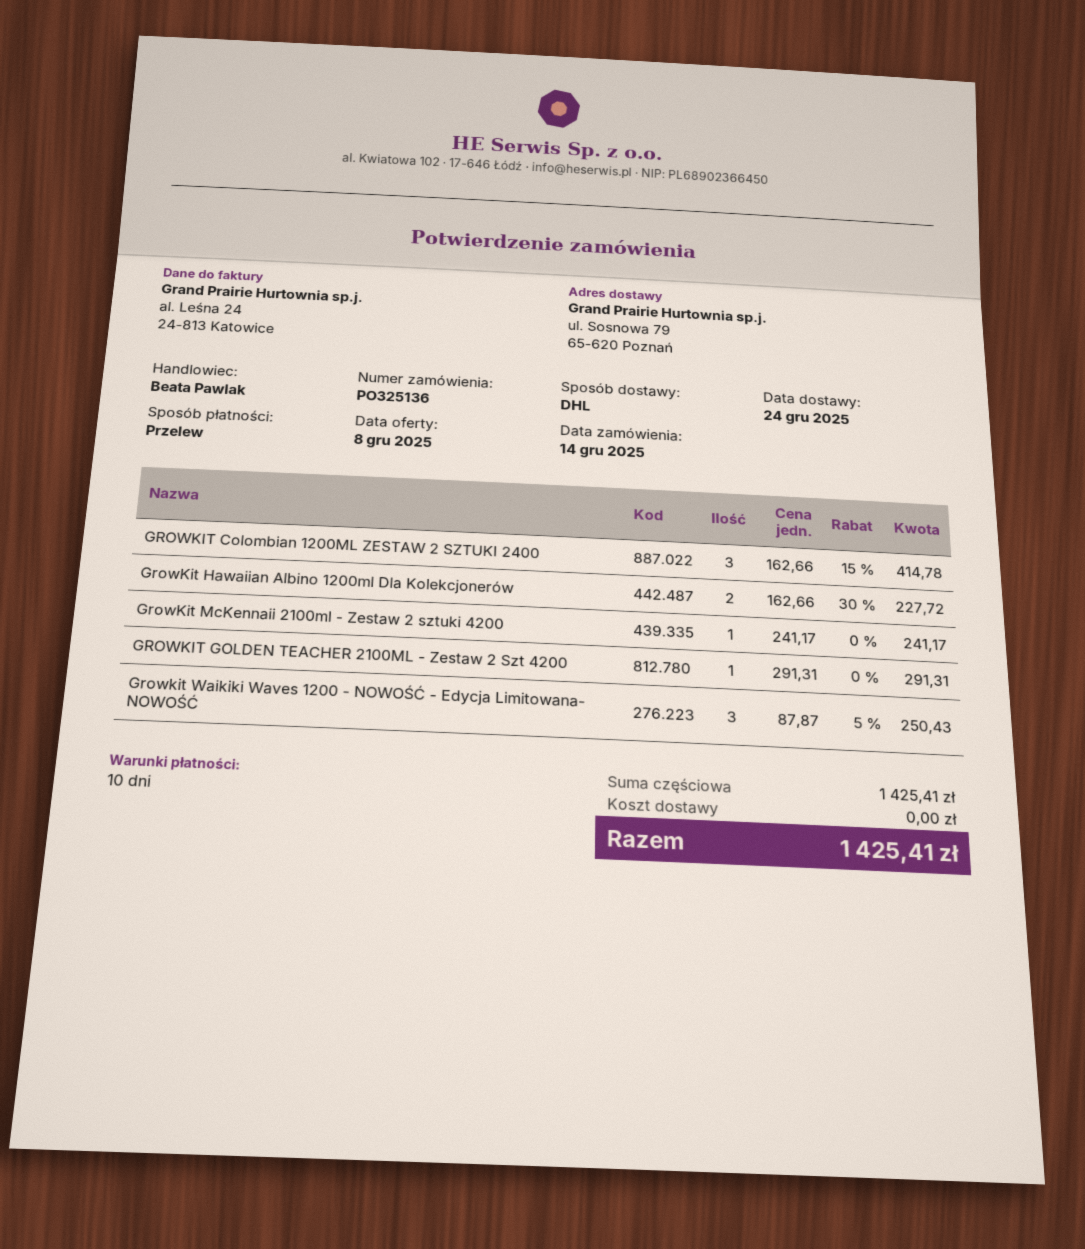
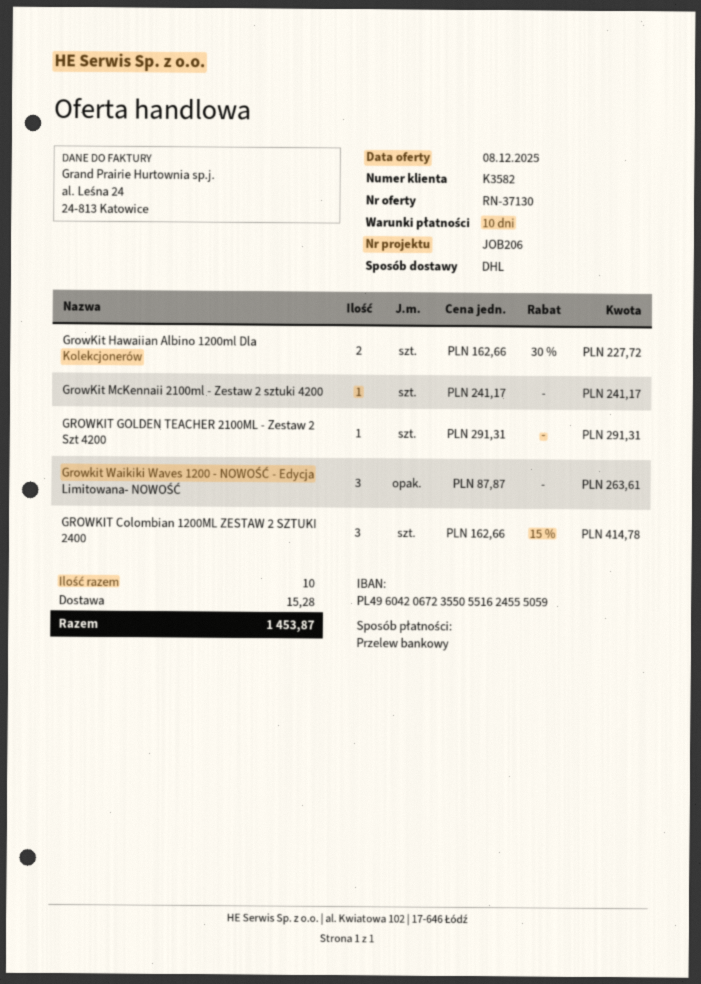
Growkit Waikiki Waves 1200 - NOWOŚĆ - Edycja Limitowana- NOWOŚĆ: 3 x 87.87 - 5% = 250.43 -> 3 x 87.87 = 263.61
shipping: 0.00 -> 15.28
total: 1425.41 -> 1453.87

